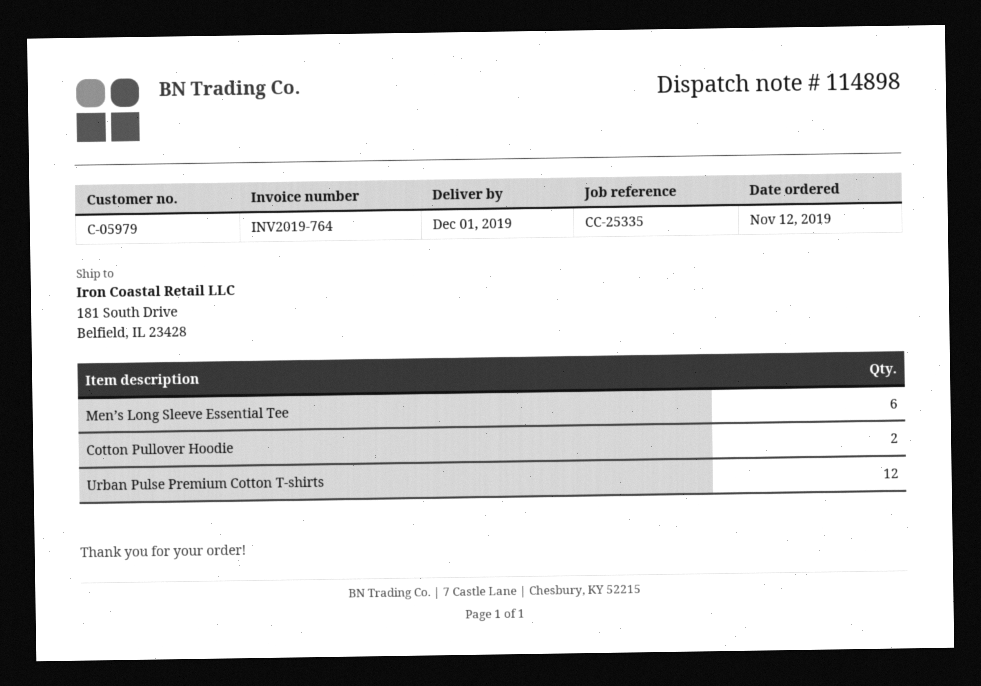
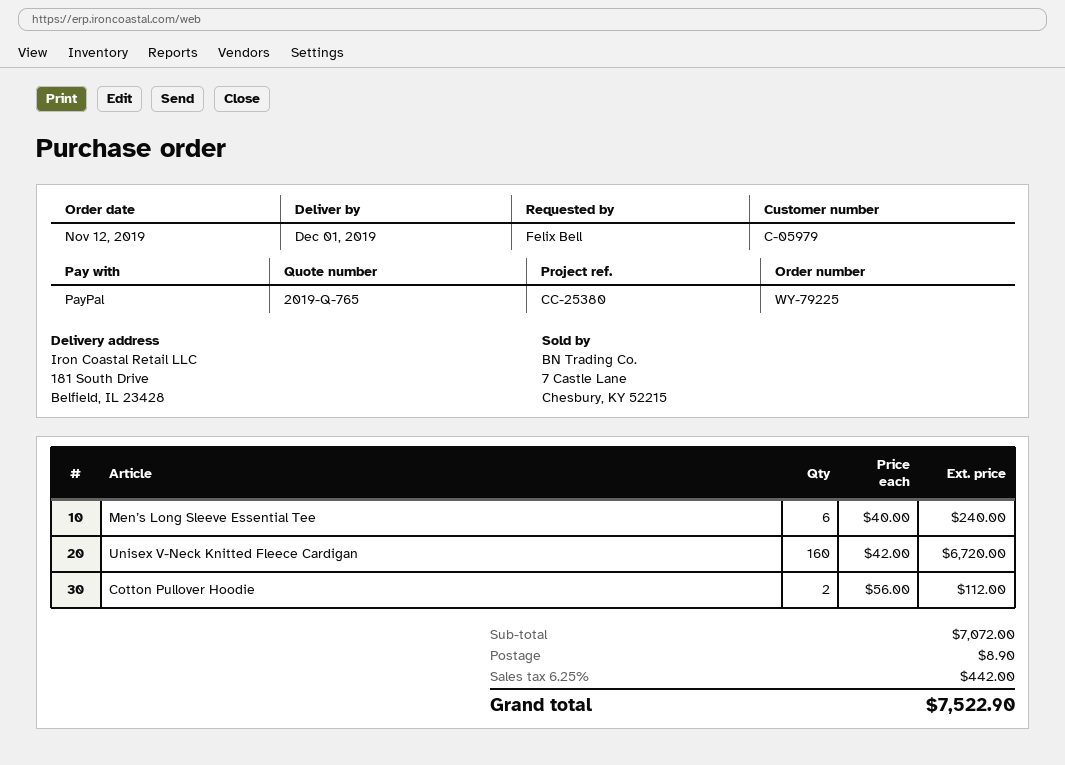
reference: CC-25335 -> CC-25380
Urban Pulse Premium Cotton T-shirts: 12 -> none
Unisex V-Neck Knitted Fleece Cardigan: none -> 160

